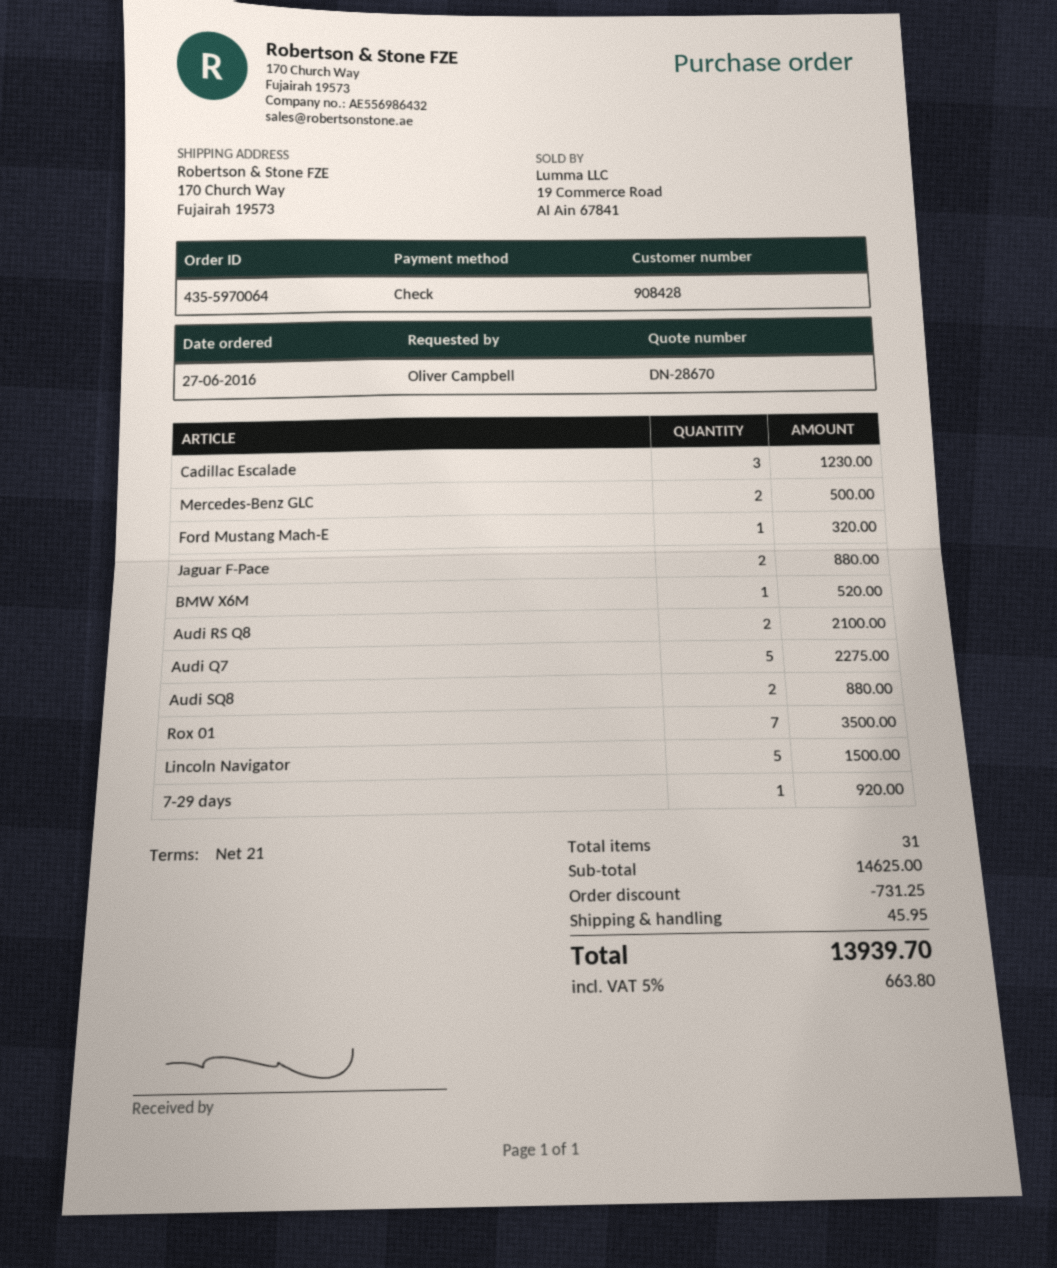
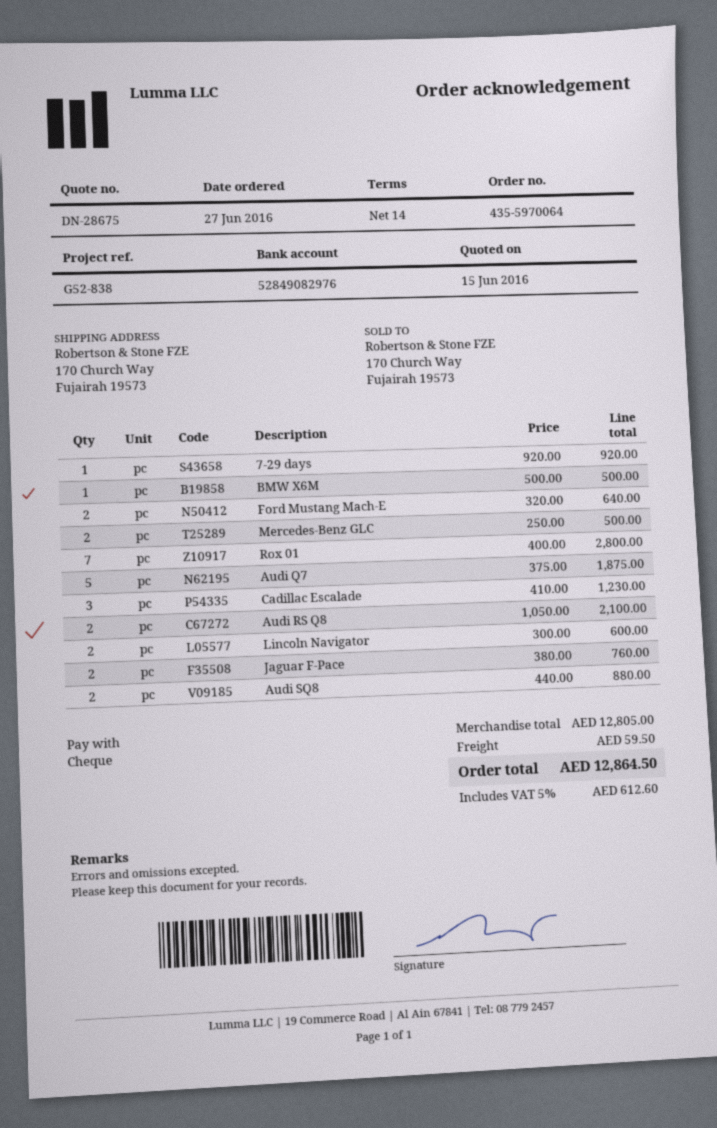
quote number: DN-28670 -> DN-28675
payment terms: 21 days -> 14 days
Ford Mustang Mach-E: 1 for 320.00 -> 2 for 640.00
Jaguar F-Pace: 2 for 880.00 -> 2 for 760.00
BMW X6M: 1 for 520.00 -> 1 for 500.00
Audi Q7: 5 for 2275.00 -> 5 for 1875.00
Rox 01: 7 for 3500.00 -> 7 for 2800.00
Lincoln Navigator: 5 for 1500.00 -> 2 for 600.00
subtotal: 14625.00 -> 12805.00
discount: 731.25 -> none
shipping: 45.95 -> 59.50
tax: 5% = 663.80 -> 5% = 612.60
total: 13939.70 -> 12864.50

